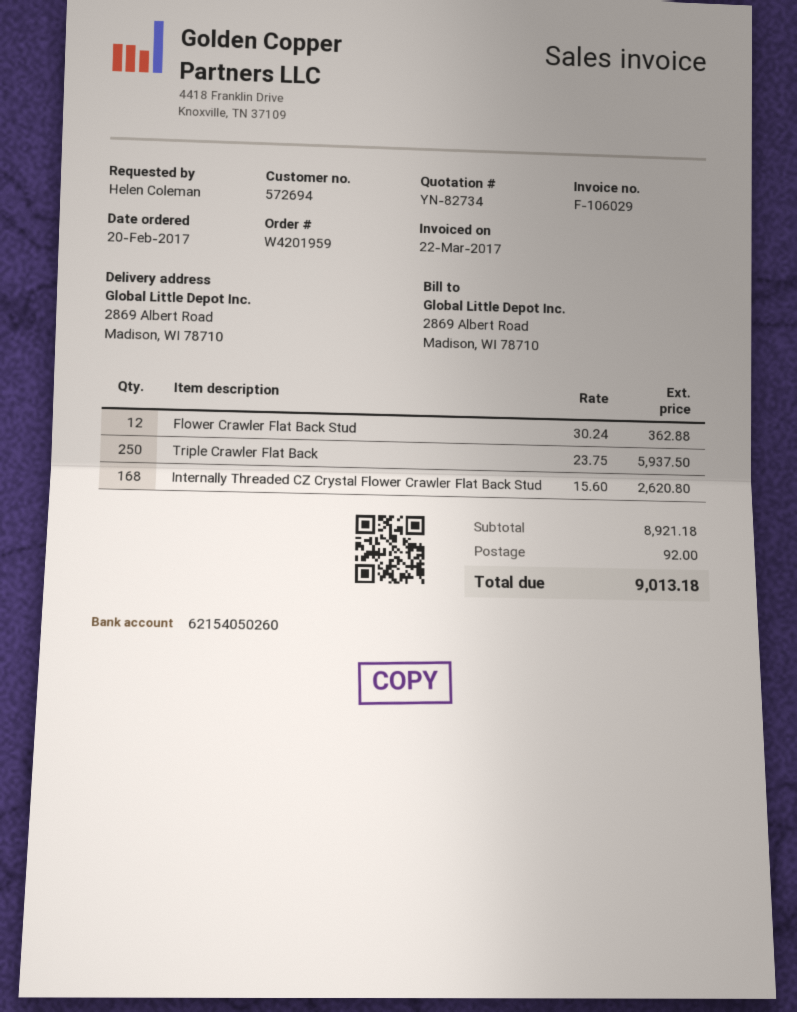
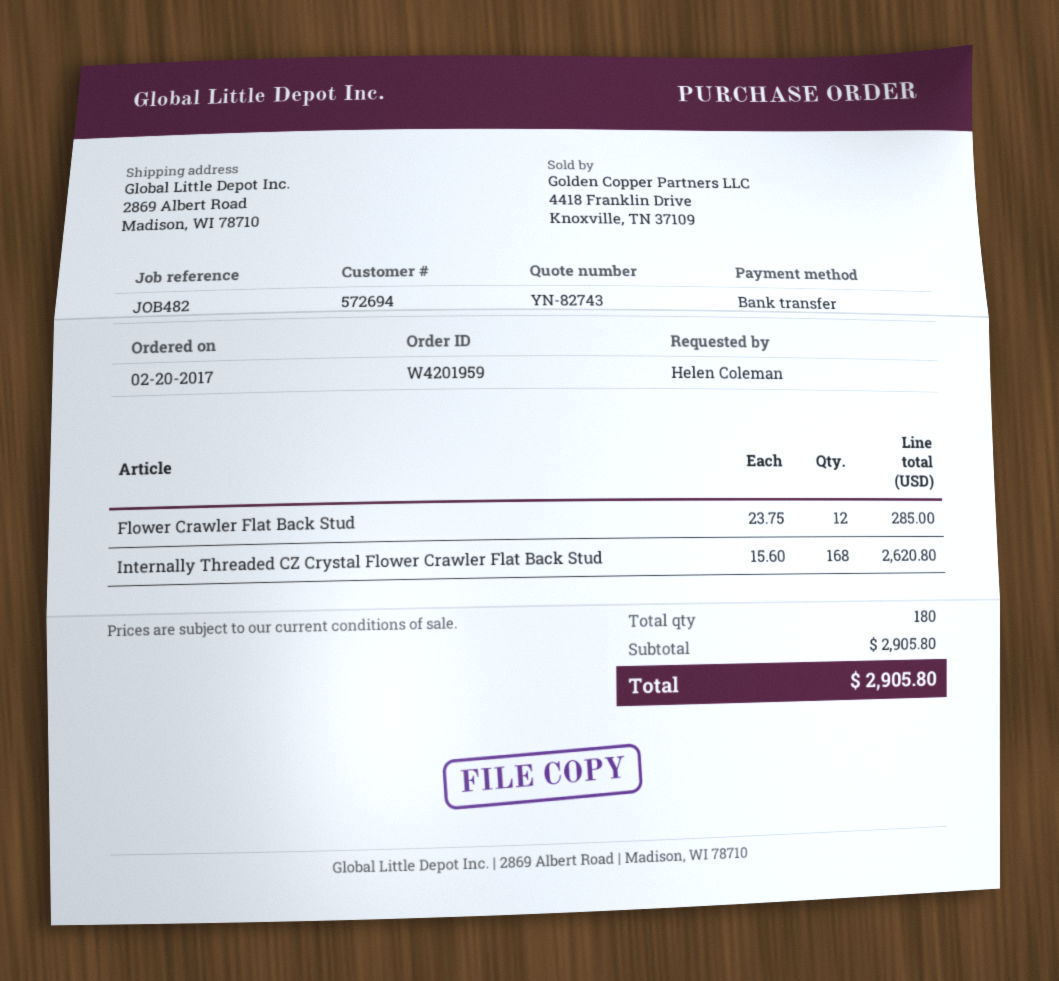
quote number: YN-82734 -> YN-82743
Flower Crawler Flat Back Stud: 12 x 30.24 = 362.88 -> 12 x 23.75 = 285.00
Triple Crawler Flat Back: 250 x 23.75 = 5937.50 -> none
subtotal: 8921.18 -> 2905.80
shipping: 92.00 -> none
total: 9013.18 -> 2905.80

